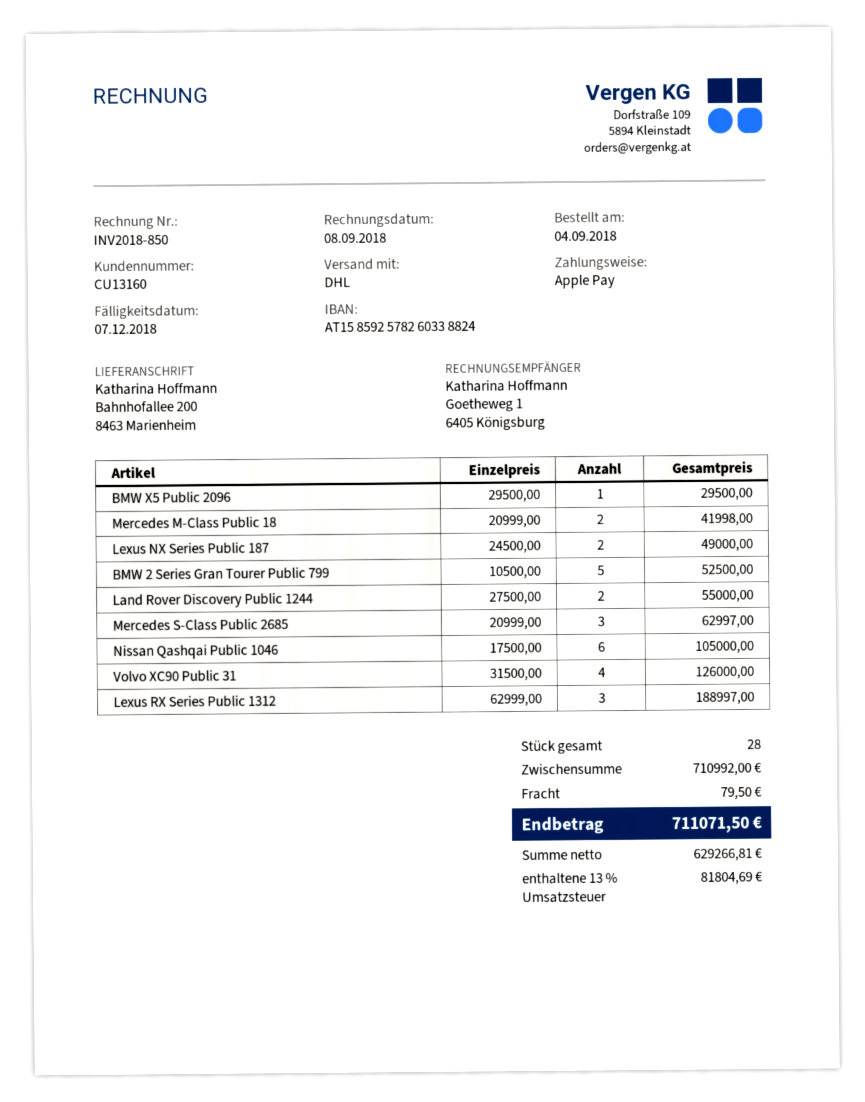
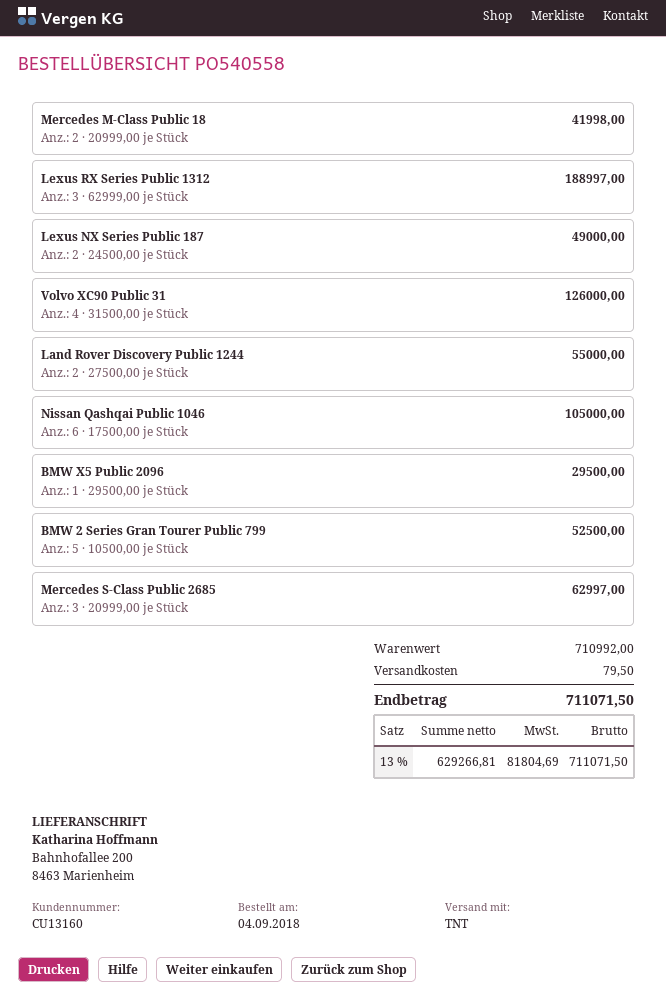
shipping method: DHL -> TNT

